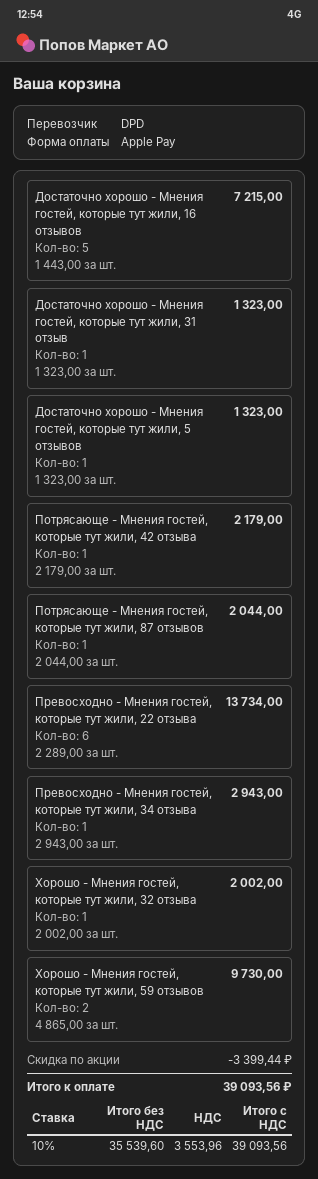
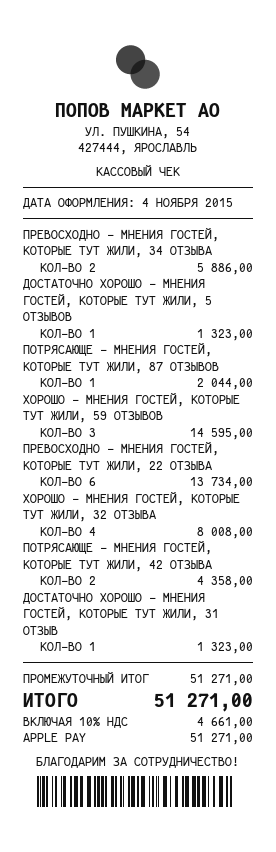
Достаточно хорошо - Мнения гостей, которые тут жили, 16 отзывов: 5 for 7215.00 -> none
Потрясающе - Мнения гостей, которые тут жили, 42 отзыва: 1 for 2179.00 -> 2 for 4358.00
Превосходно - Мнения гостей, которые тут жили, 34 отзыва: 1 for 2943.00 -> 2 for 5886.00
Хорошо - Мнения гостей, которые тут жили, 32 отзыва: 1 for 2002.00 -> 4 for 8008.00
Хорошо - Мнения гостей, которые тут жили, 59 отзывов: 2 for 9730.00 -> 3 for 14595.00
discount: 3399.44 -> none
tax: 10% = 3553.96 -> 10% = 4661.00
total: 39093.56 -> 51271.00

